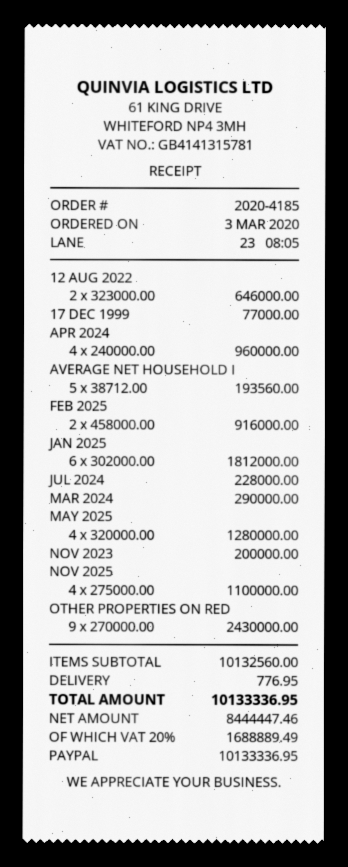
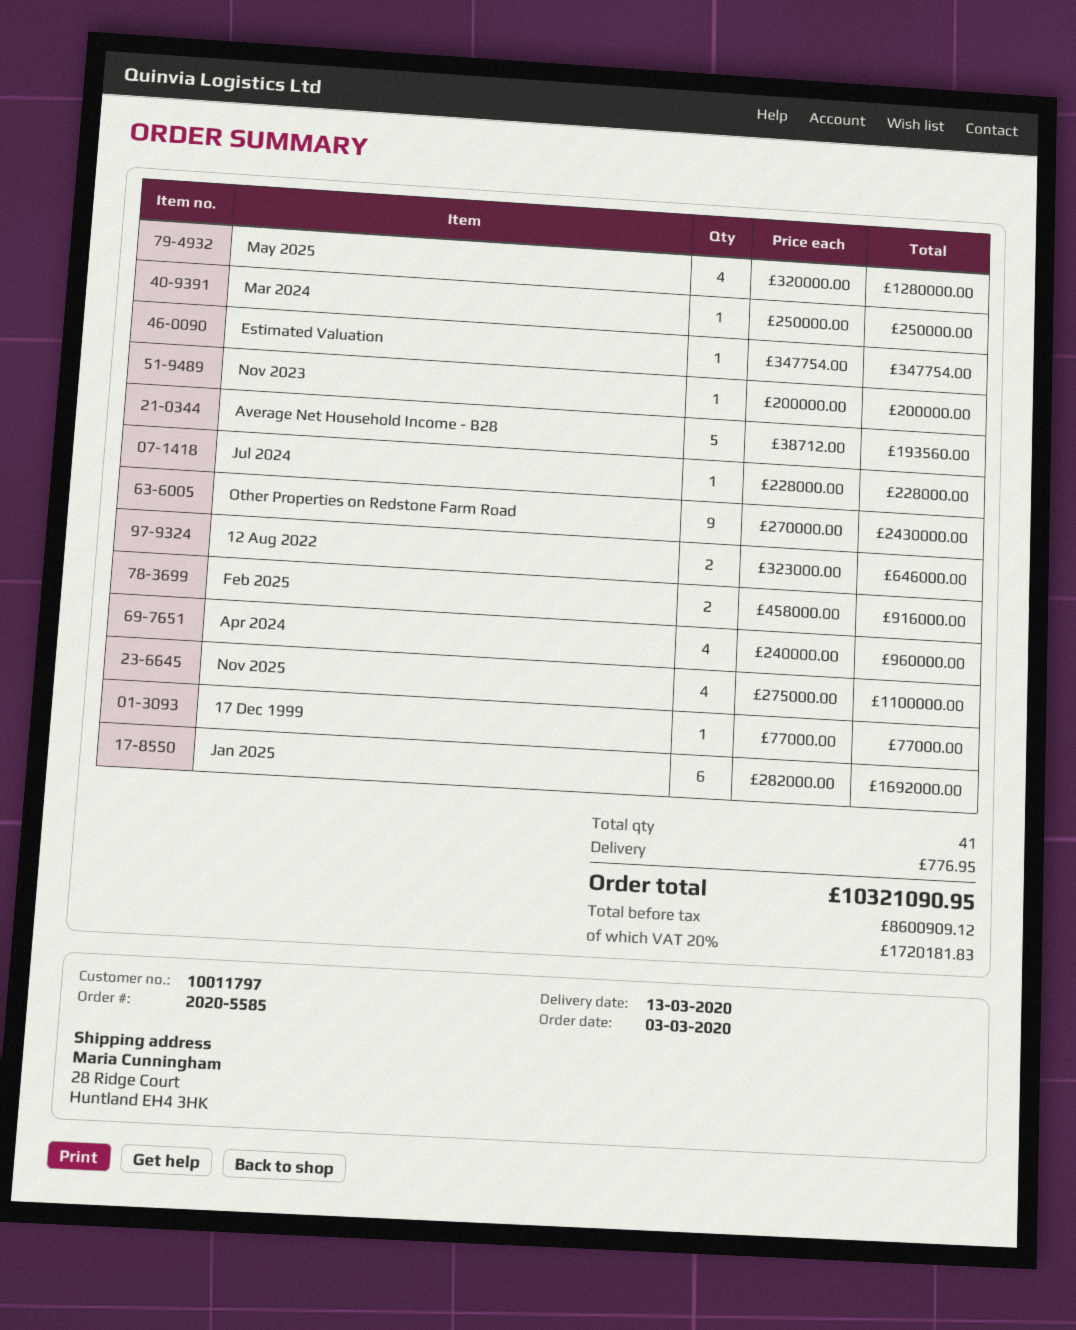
order number: 2020-4185 -> 2020-5585
JAN 2025: 6 x 302000.00 = 1812000.00 -> 6 x 282000.00 = 1692000.00
MAR 2024: 1 x 290000.00 = 290000.00 -> 1 x 250000.00 = 250000.00
Estimated Valuation: none -> 1 x 347754.00 = 347754.00
net: 8444447.46 -> 8600909.12
tax: 20% = 1688889.49 -> 20% = 1720181.83
total: 10133336.95 -> 10321090.95

